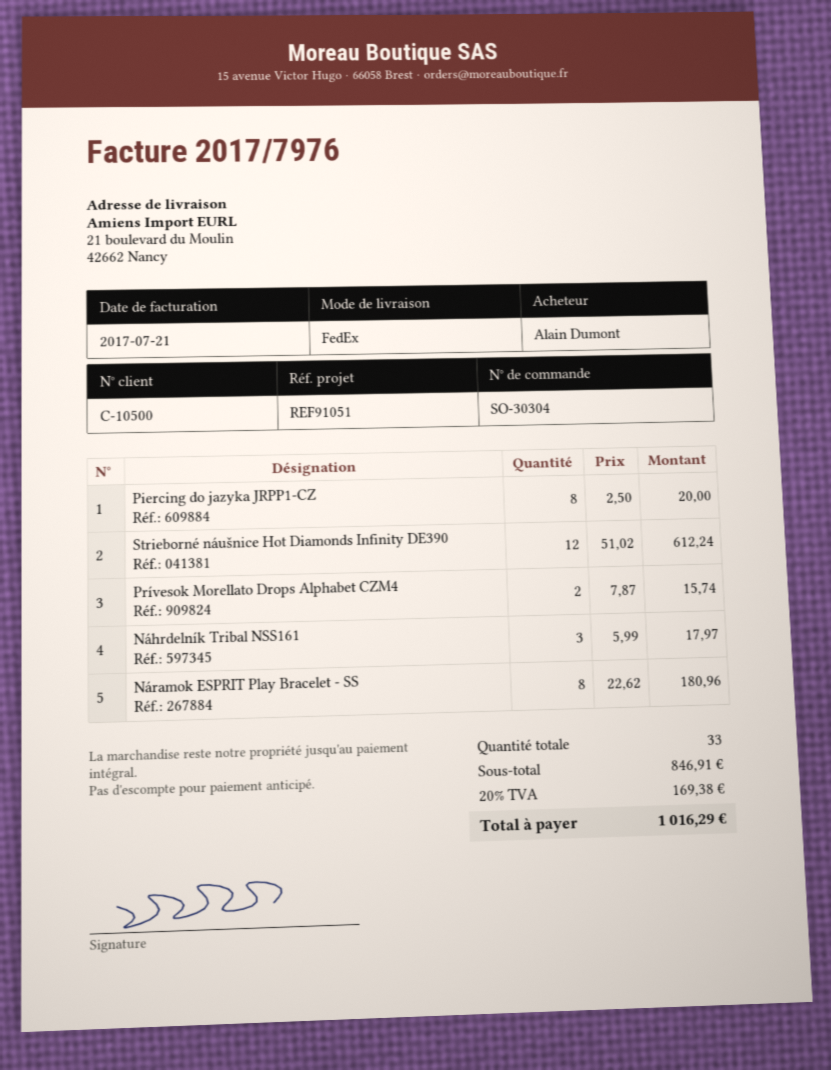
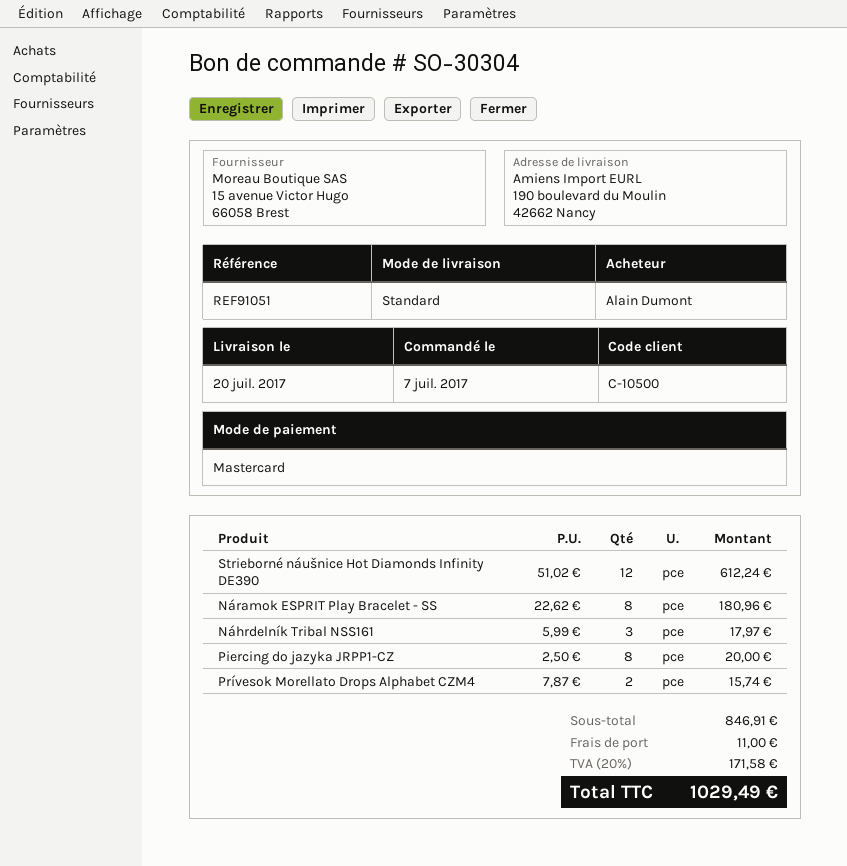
shipping method: FedEx -> standard
ship to: 21 boulevard du Moulin, 42662 Nancy -> 190 boulevard du Moulin, 42662 Nancy
shipping: none -> 11.00
tax: 20% = 169.38 -> 20% = 171.58
total: 1016.29 -> 1029.49

